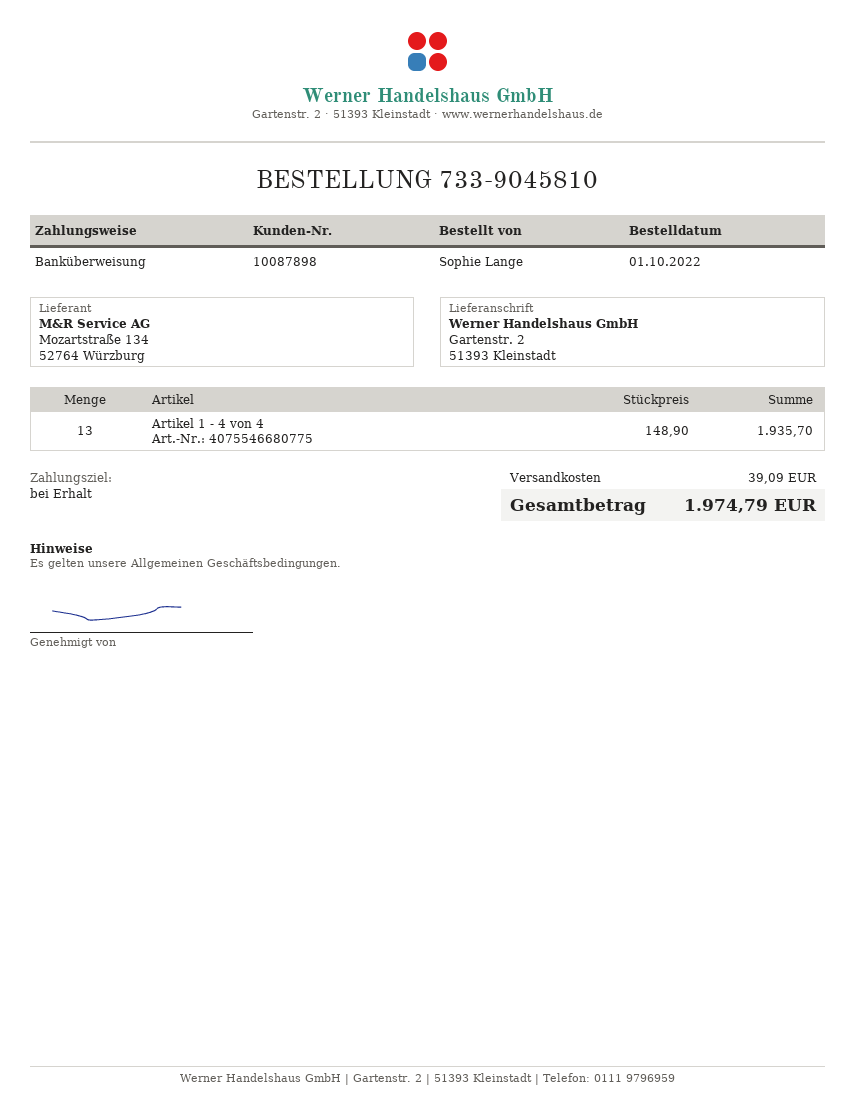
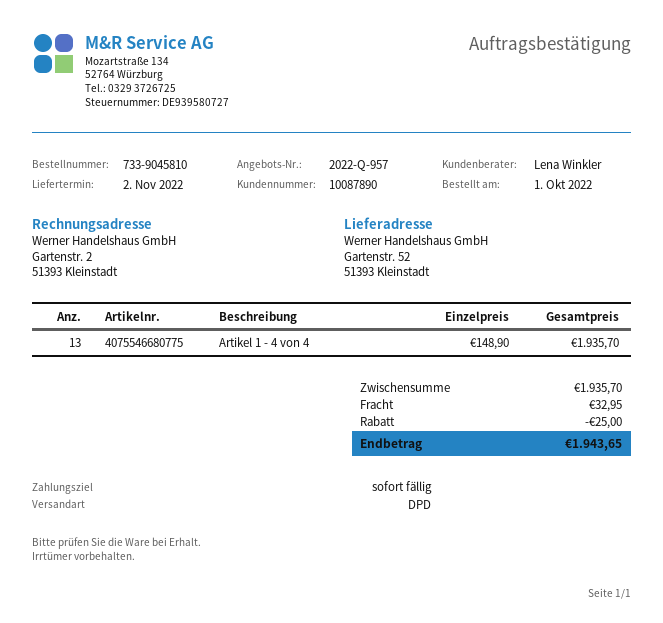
customer number: 10087898 -> 10087890
ship to: Gartenstr. 2, 51393 Kleinstadt -> Gartenstr. 52, 51393 Kleinstadt
discount: none -> 25.00
shipping: 39.09 -> 32.95
total: 1974.79 -> 1943.65

